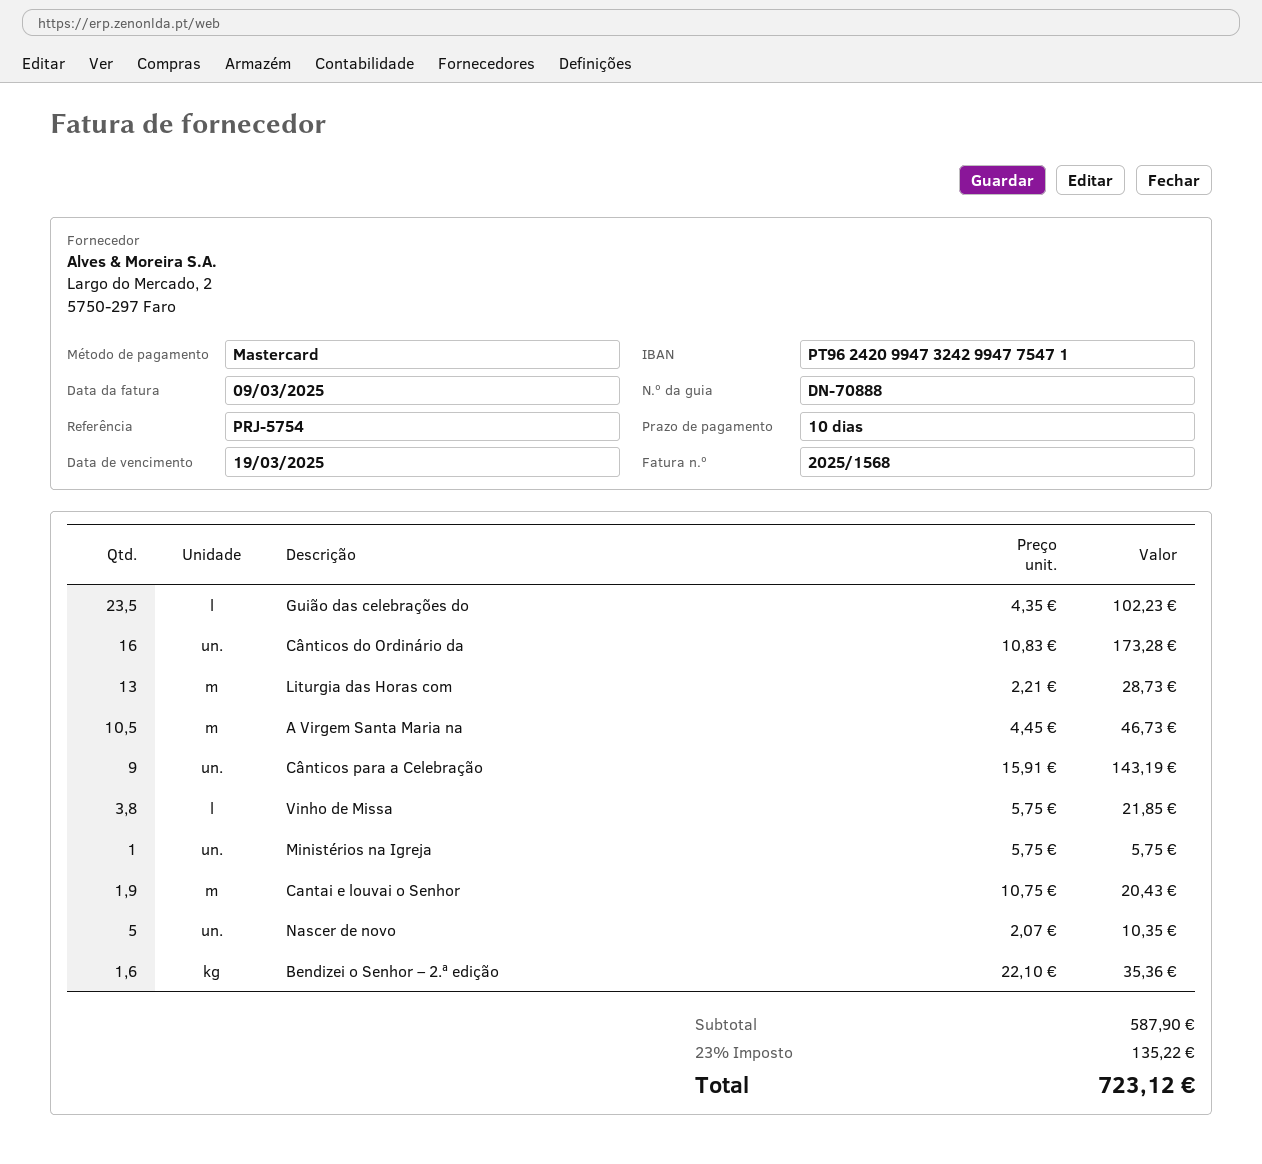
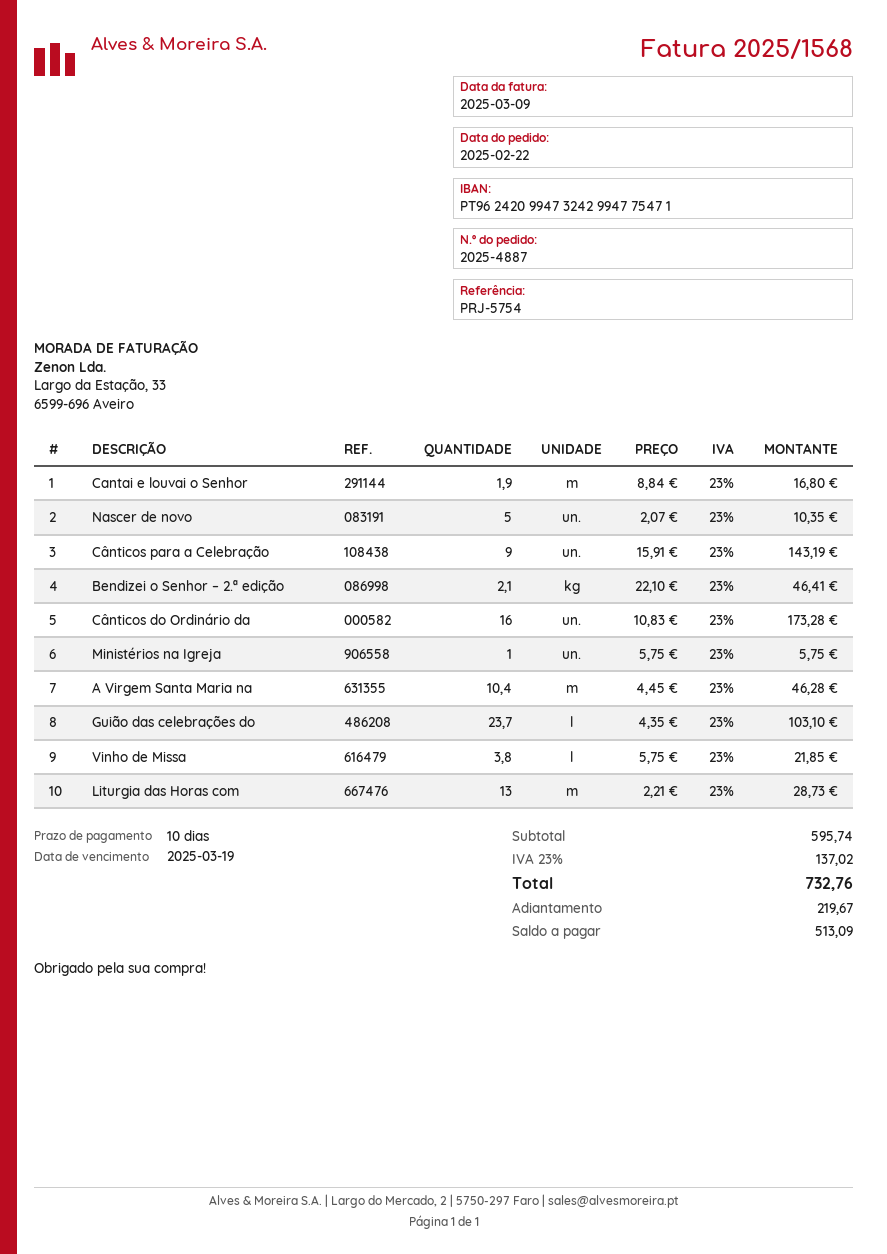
Guião das celebrações do: 23.5 x 4.35 = 102.23 -> 23.7 x 4.35 = 103.10
A Virgem Santa Maria na: 10.5 x 4.45 = 46.73 -> 10.4 x 4.45 = 46.28
Cantai e louvai o Senhor: 1.9 x 10.75 = 20.43 -> 1.9 x 8.84 = 16.80
Bendizei o Senhor – 2.ª edição: 1.6 x 22.10 = 35.36 -> 2.1 x 22.10 = 46.41
subtotal: 587.90 -> 595.74
tax: 23% = 135.22 -> 23% = 137.02
total: 723.12 -> 732.76

